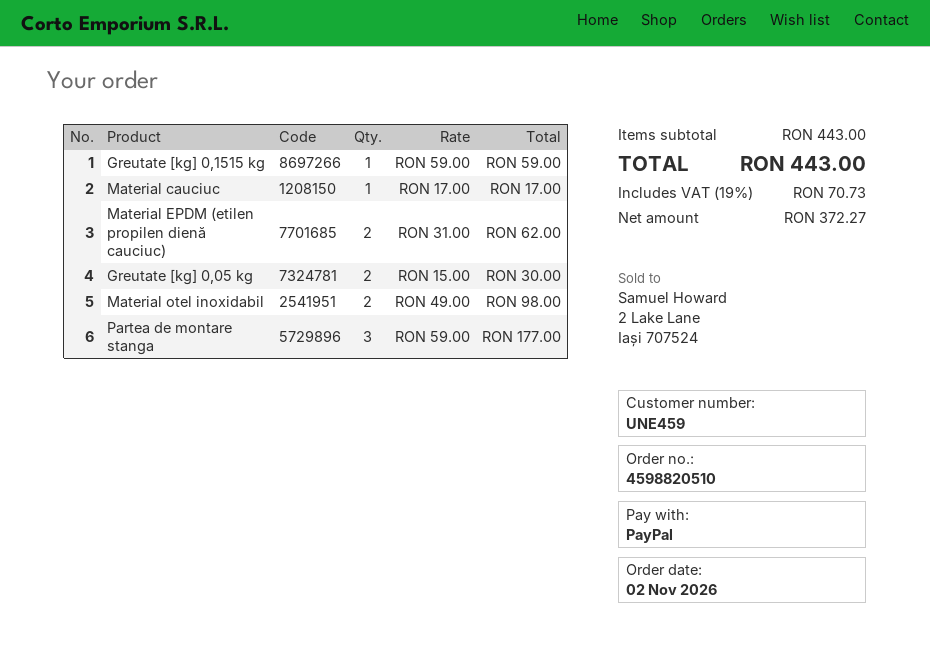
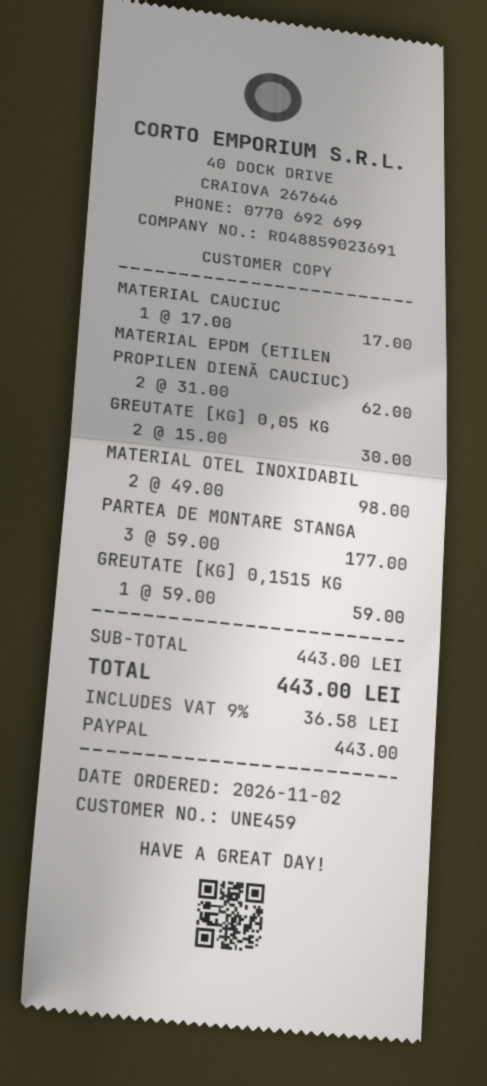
tax: 19% = 70.73 -> 9% = 36.58

